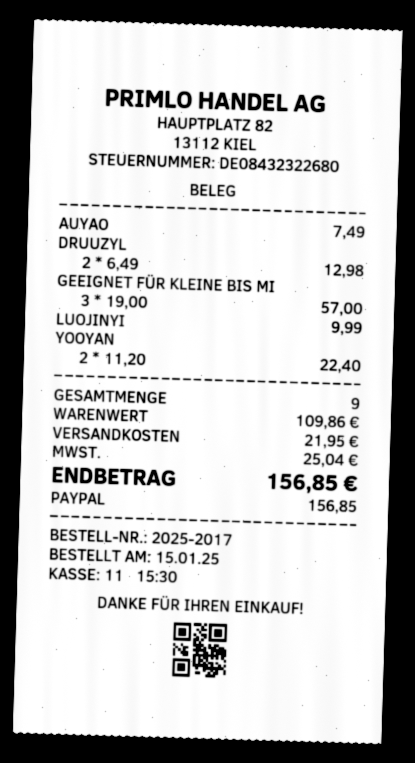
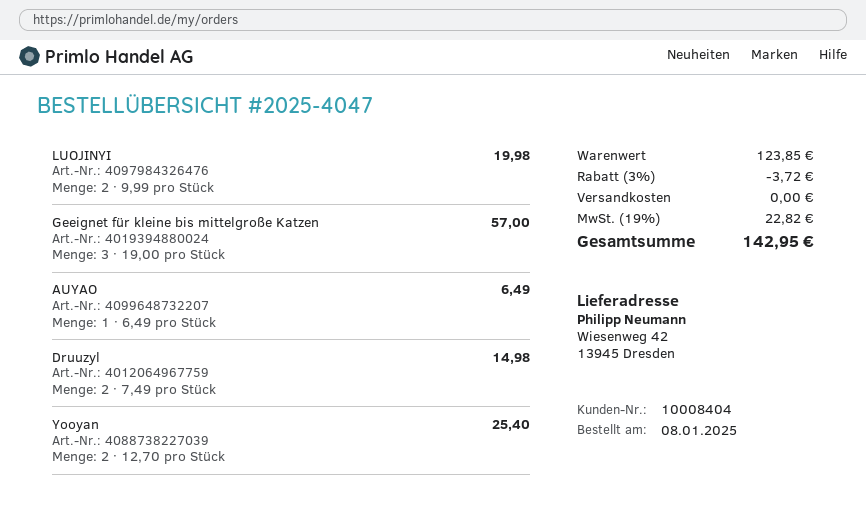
order number: 2025-2017 -> 2025-4047
order date: 2025-01-15 -> 2025-01-08
AUYAO: 1 x 7.49 = 7.49 -> 1 x 6.49 = 6.49
DRUUZYL: 2 x 6.49 = 12.98 -> 2 x 7.49 = 14.98
LUOJINYI: 1 x 9.99 = 9.99 -> 2 x 9.99 = 19.98
YOOYAN: 2 x 11.20 = 22.40 -> 2 x 12.70 = 25.40
subtotal: 109.86 -> 123.85
discount: none -> 3% = 3.72
shipping: 21.95 -> 0.00
tax: 25.04 -> 22.82
total: 156.85 -> 142.95

